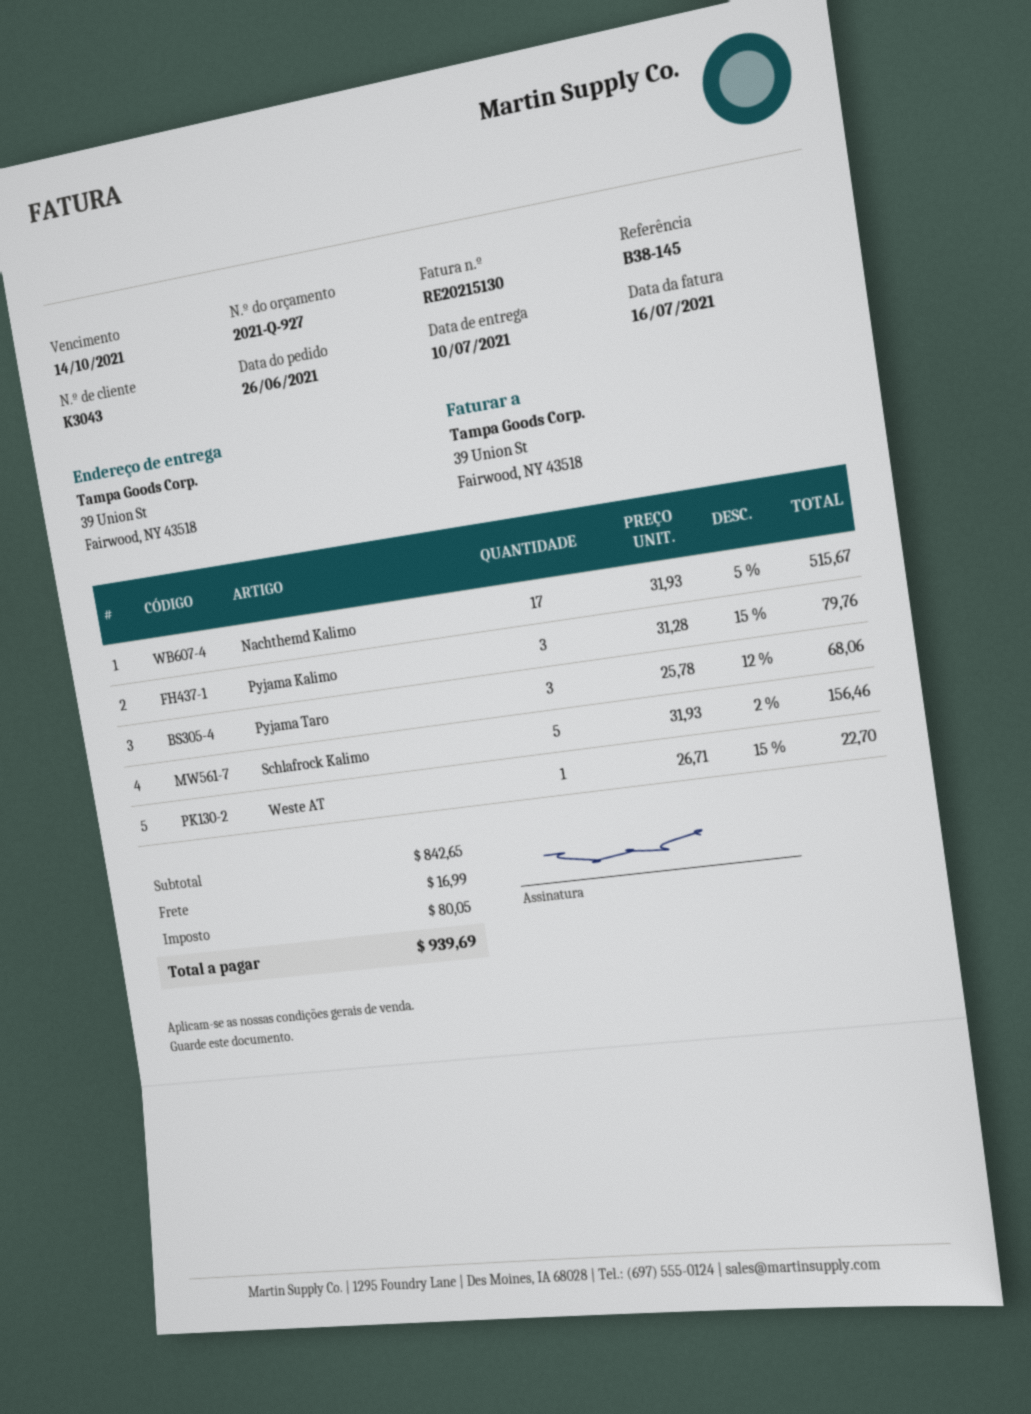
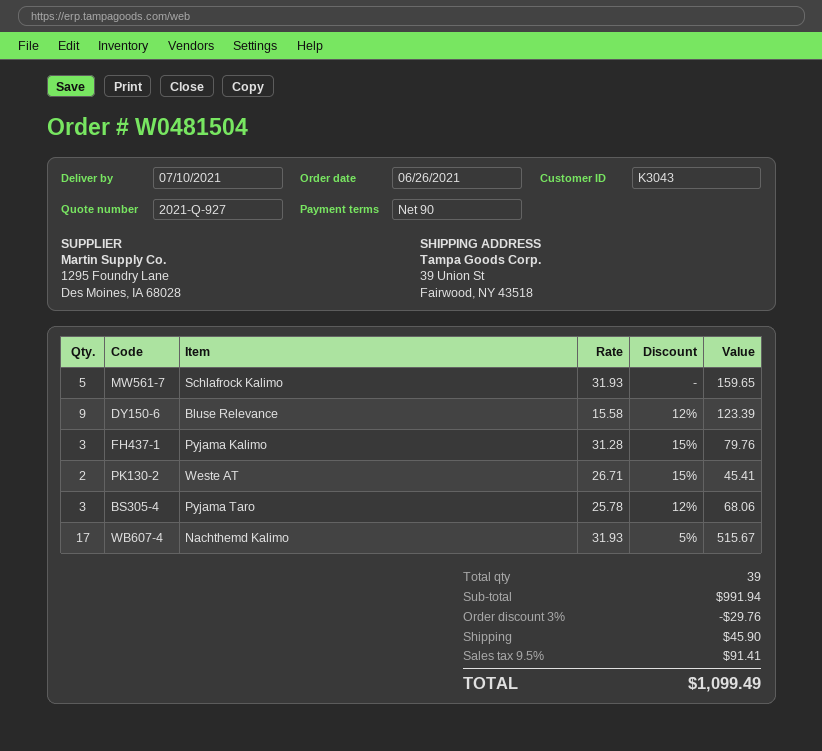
Schlafrock Kalimo: 5 x 31.93 - 2% = 156.46 -> 5 x 31.93 = 159.65
Weste AT: 1 x 26.71 - 15% = 22.70 -> 2 x 26.71 - 15% = 45.41
Bluse Relevance: none -> 9 x 15.58 - 12% = 123.39
subtotal: 842.65 -> 991.94
discount: none -> 3% = 29.76
shipping: 16.99 -> 45.90
tax: 80.05 -> 91.41
total: 939.69 -> 1099.49

